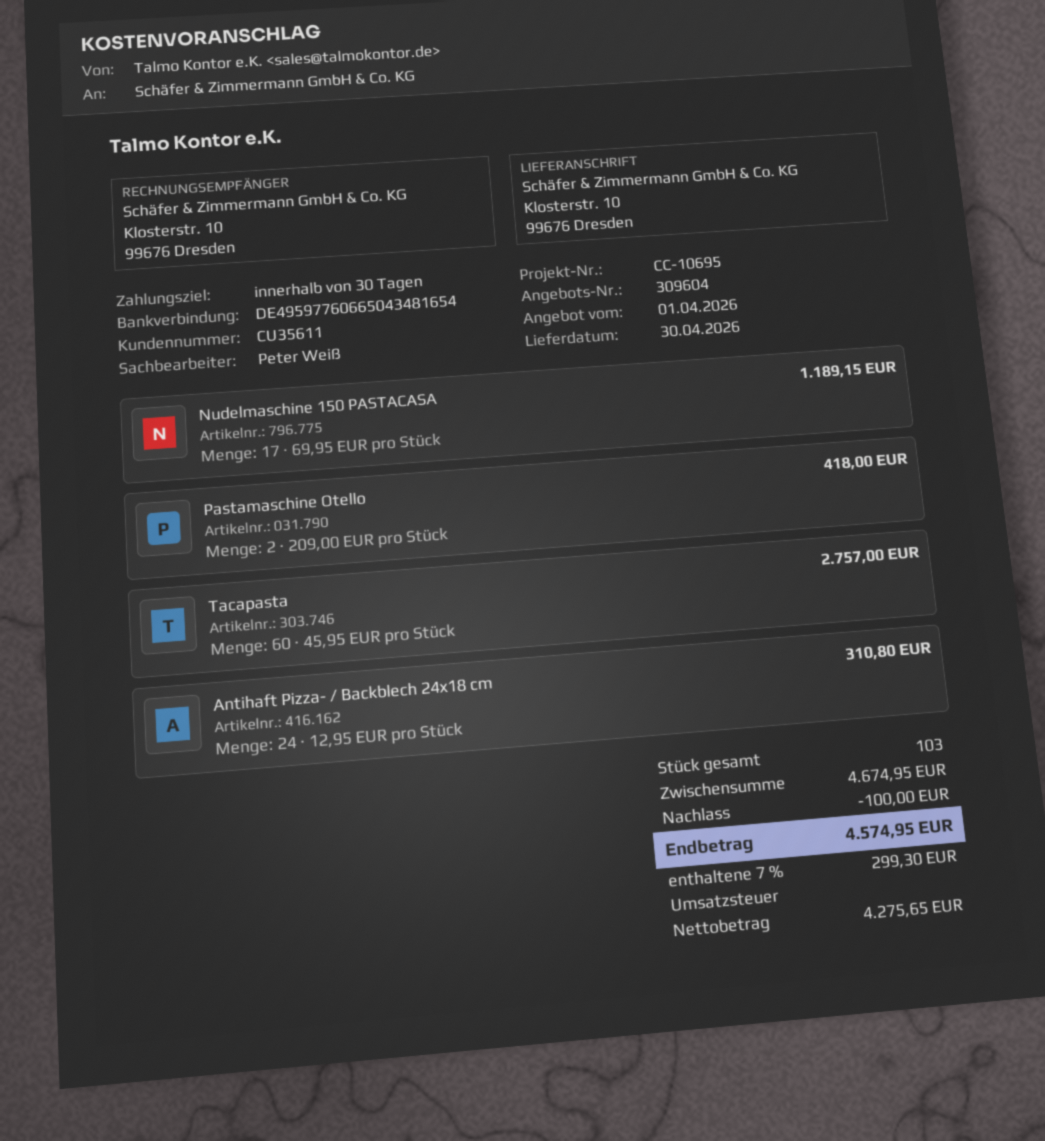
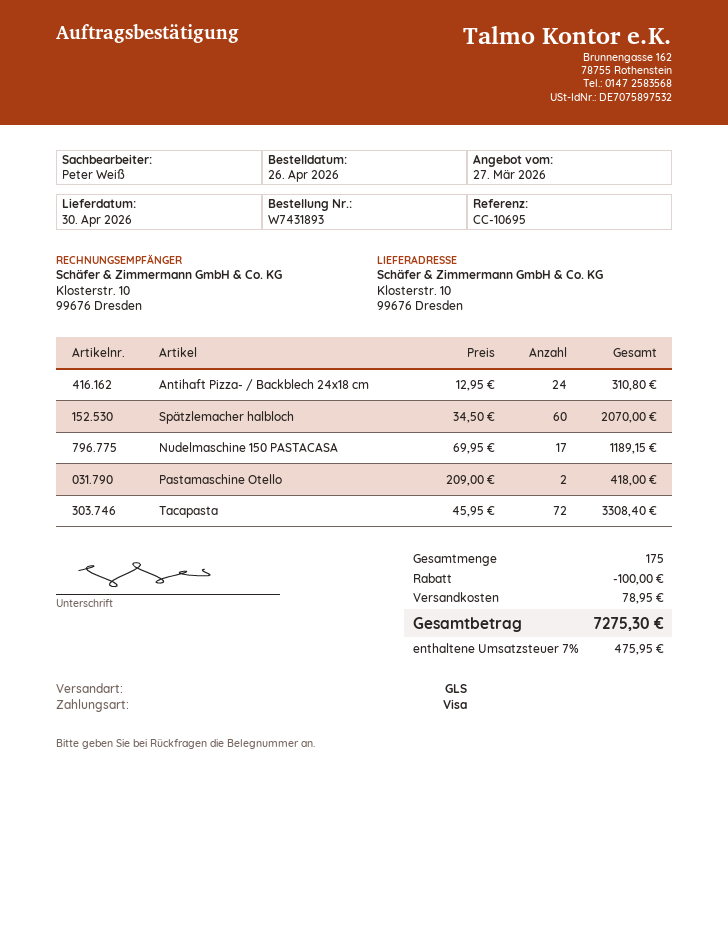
quote date: 2026-04-01 -> 2026-03-27
Tacapasta: 60 x 45.95 = 2757.00 -> 72 x 45.95 = 3308.40
Spätzlemacher halbloch: none -> 60 x 34.50 = 2070.00
total quantity: 103 -> 175
shipping: none -> 78.95
tax: 7% = 299.30 -> 7% = 475.95
total: 4574.95 -> 7275.30

